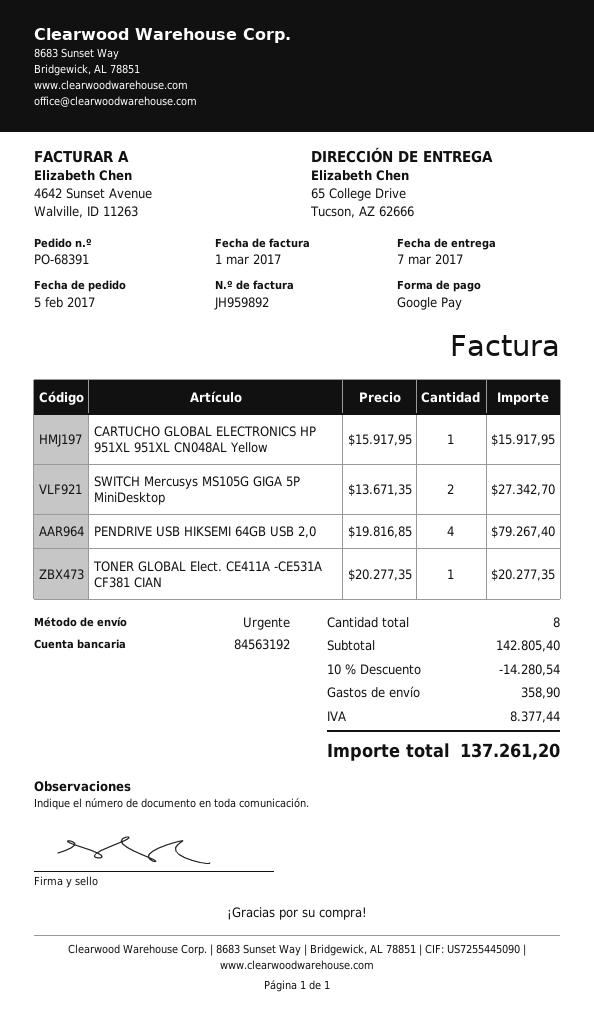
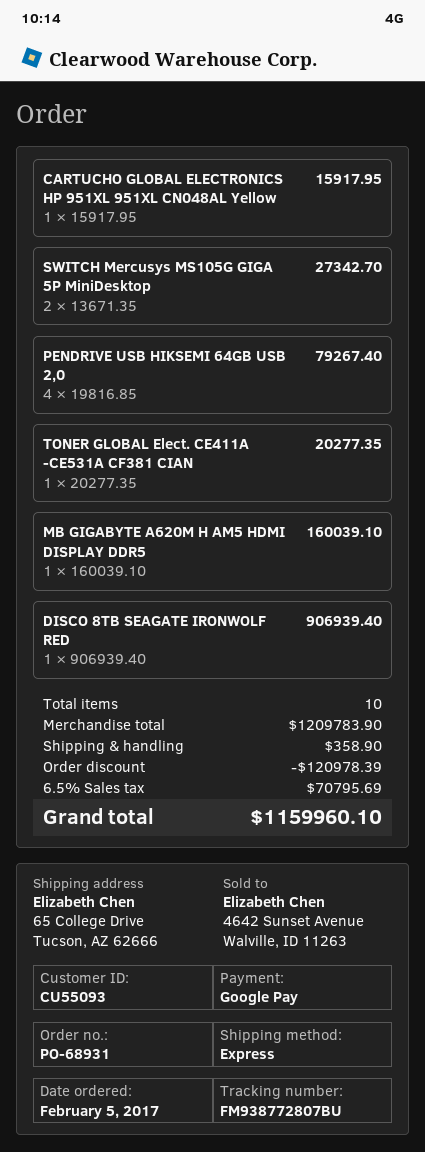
order number: PO-68391 -> PO-68931
MB GIGABYTE A620M H AM5 HDMI DISPLAY DDR5: none -> 1 x 160039.10 = 160039.10
DISCO 8TB SEAGATE IRONWOLF RED: none -> 1 x 906939.40 = 906939.40
total quantity: 8 -> 10
subtotal: 142805.40 -> 1209783.90
discount: 14280.54 -> 120978.39
tax: 8377.44 -> 70795.69
total: 137261.20 -> 1159960.10

